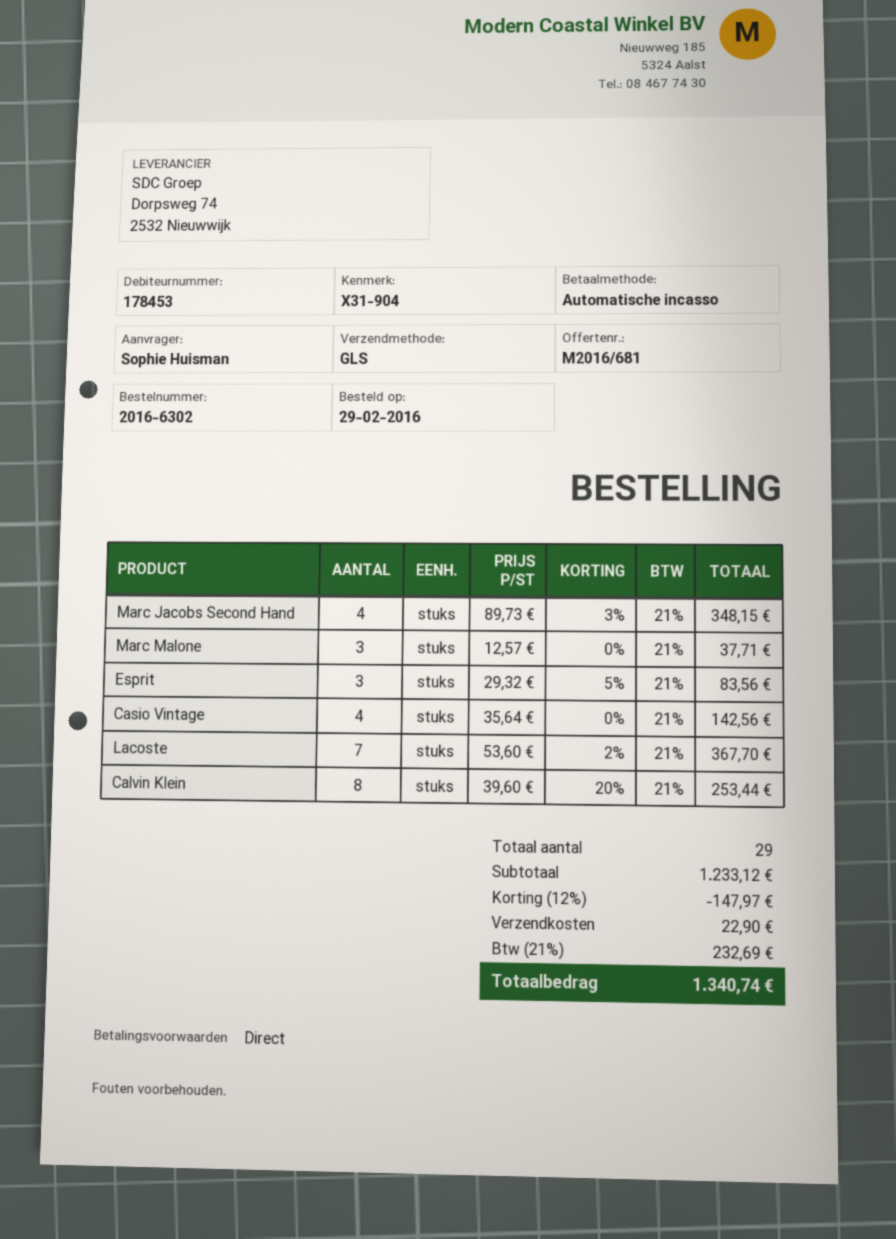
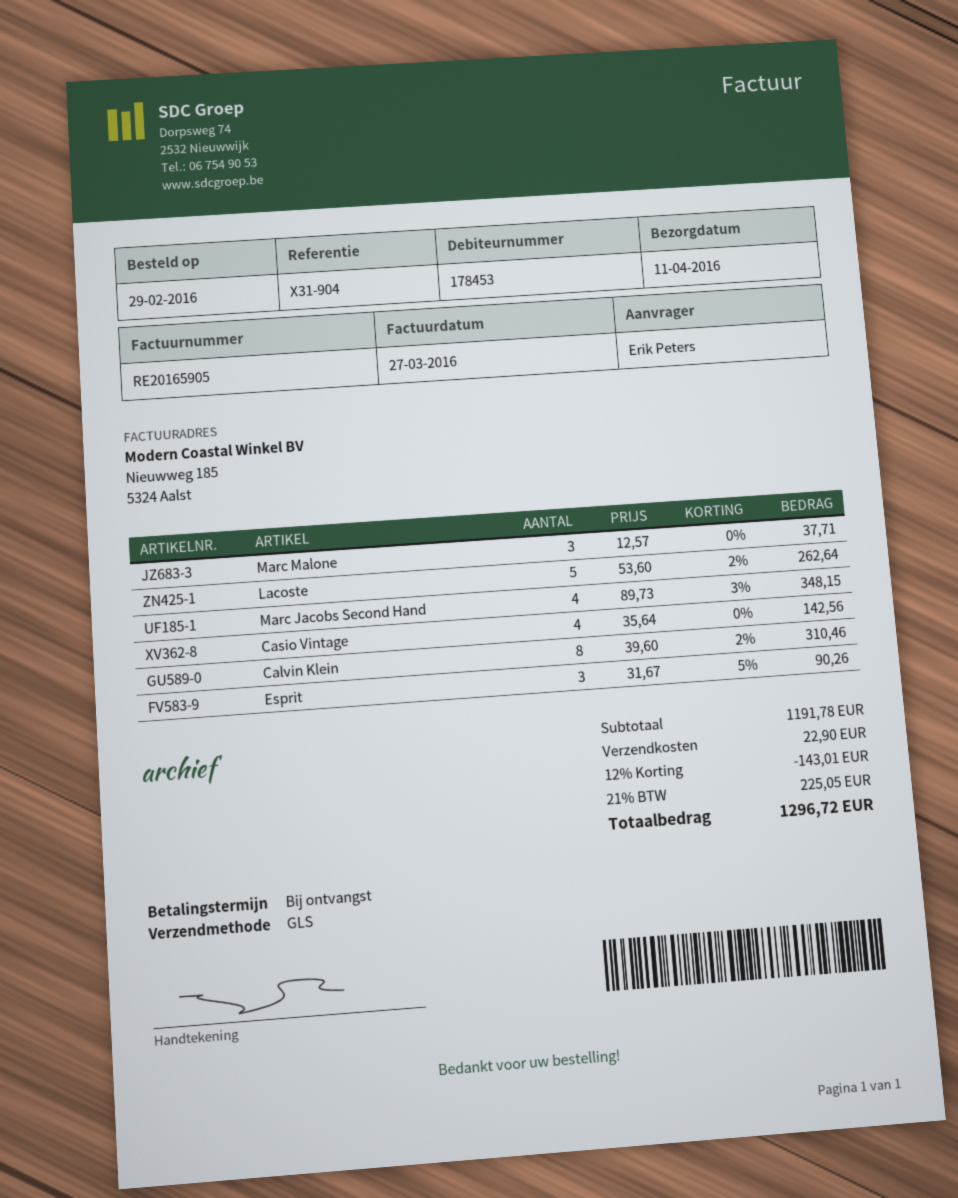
ordered by: Sophie Huisman -> Erik Peters
Esprit: 3 x 29.32 - 5% = 83.56 -> 3 x 31.67 - 5% = 90.26
Lacoste: 7 x 53.60 - 2% = 367.70 -> 5 x 53.60 - 2% = 262.64
Calvin Klein: 8 x 39.60 - 20% = 253.44 -> 8 x 39.60 - 2% = 310.46
subtotal: 1233.12 -> 1191.78
discount: 12% = 147.97 -> 12% = 143.01
tax: 21% = 232.69 -> 21% = 225.05
total: 1340.74 -> 1296.72

